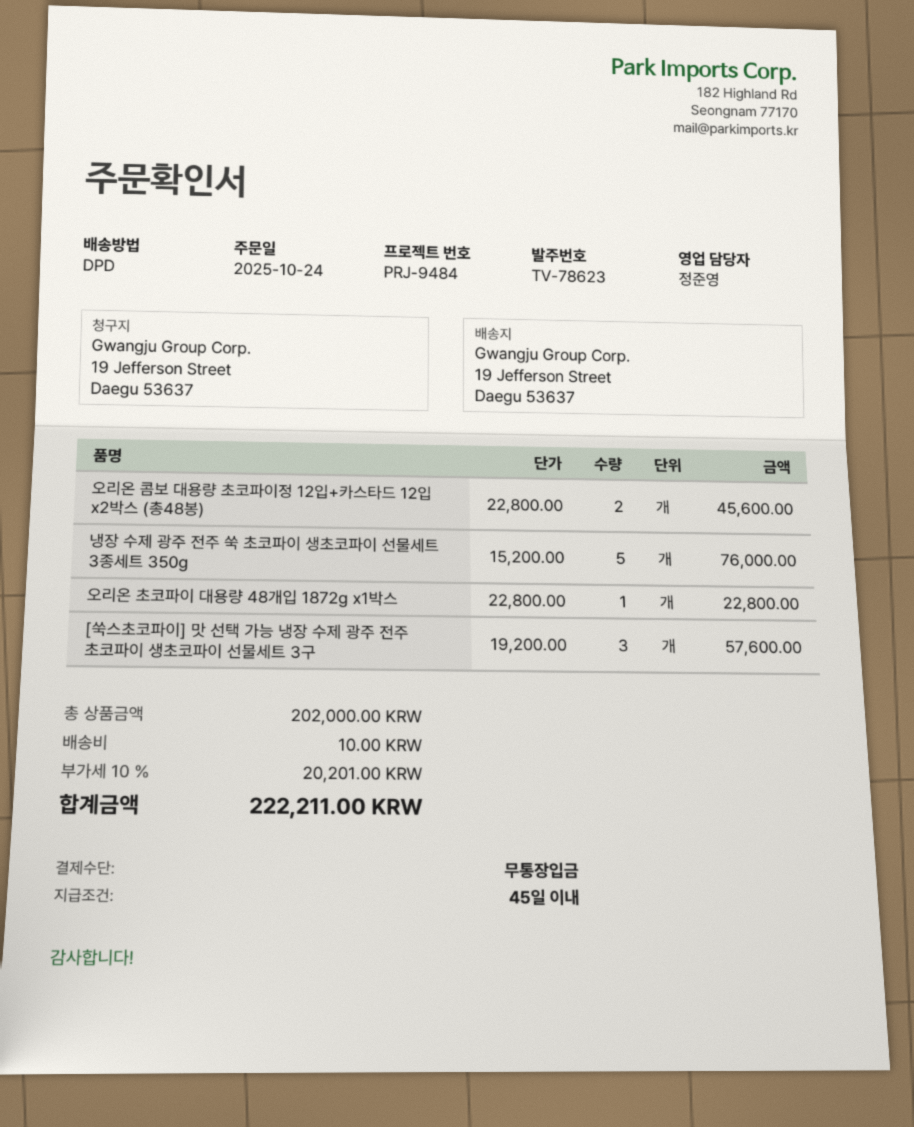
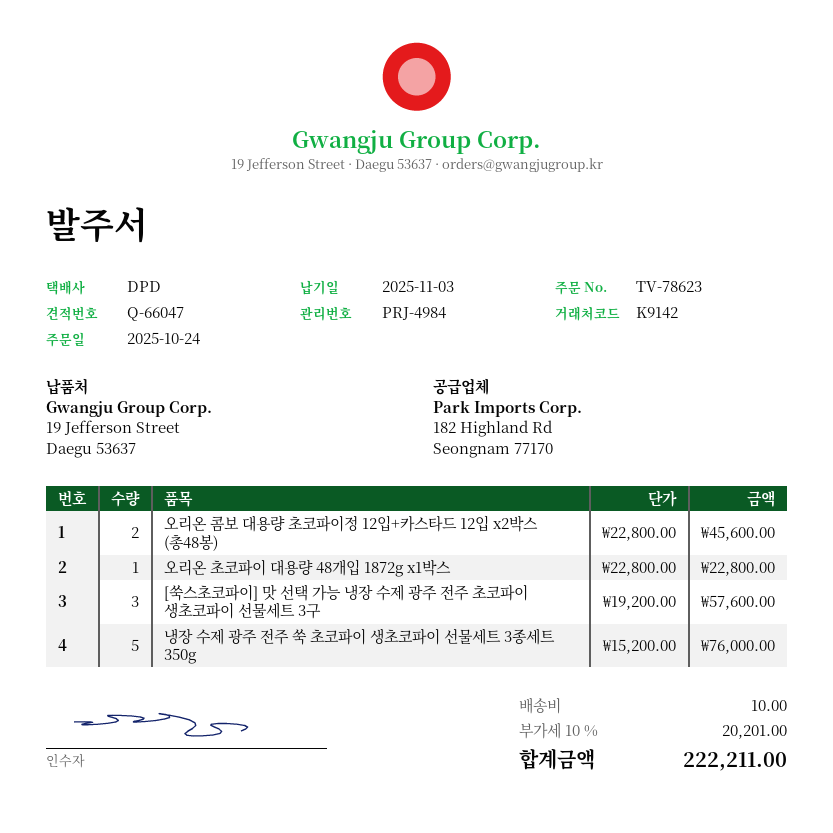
reference: PRJ-9484 -> PRJ-4984

